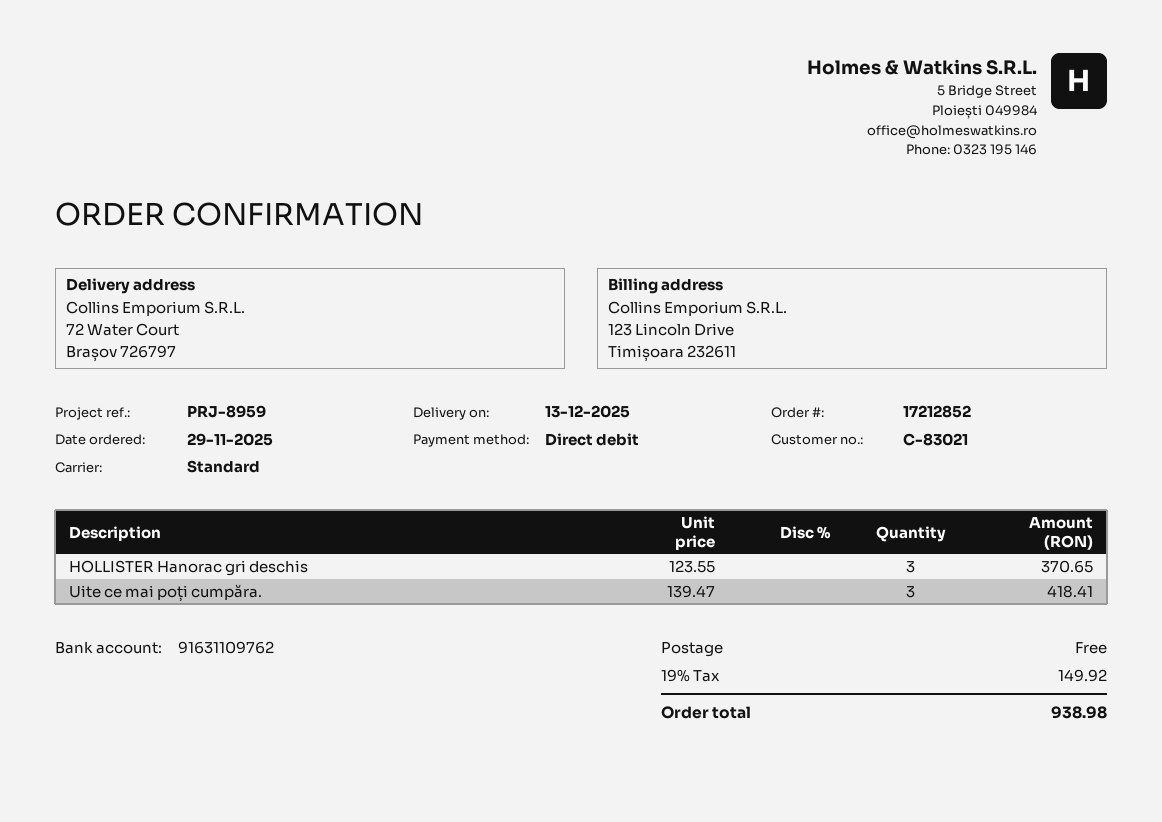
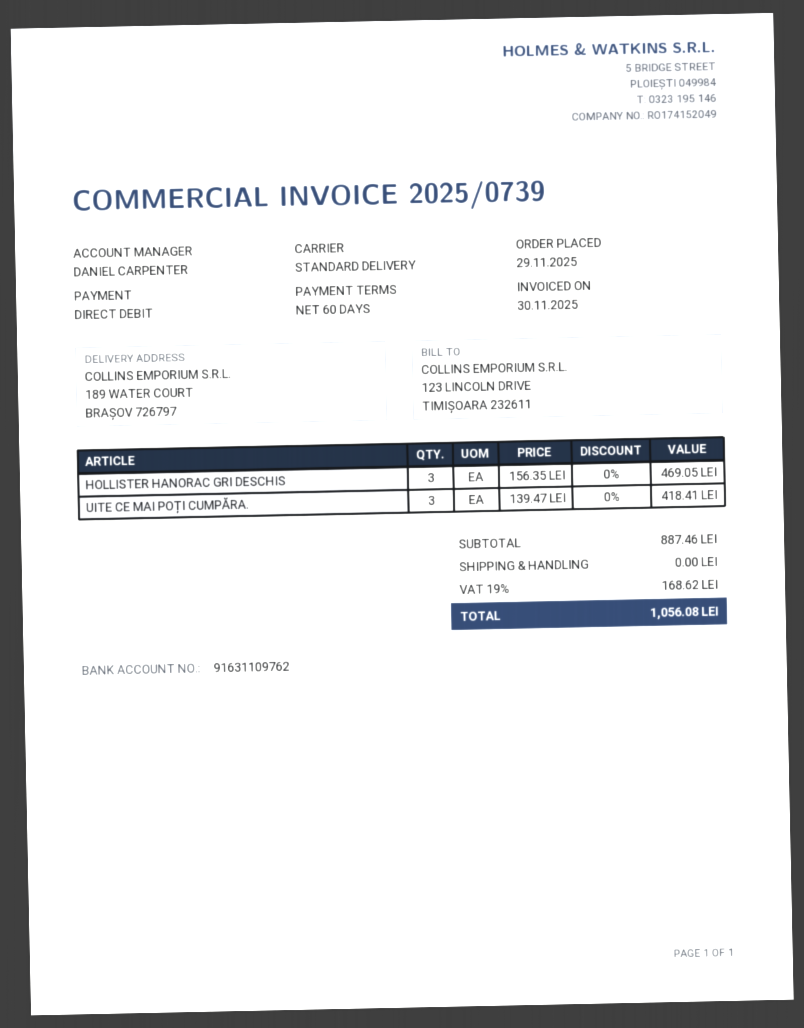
ship to: 72 Water Court, Brașov 726797 -> 189 WATER COURT, BRAȘOV 726797
HOLLISTER Hanorac gri deschis: 3 x 123.55 = 370.65 -> 3 x 156.35 = 469.05
tax: 19% = 149.92 -> 19% = 168.62
total: 938.98 -> 1056.08

